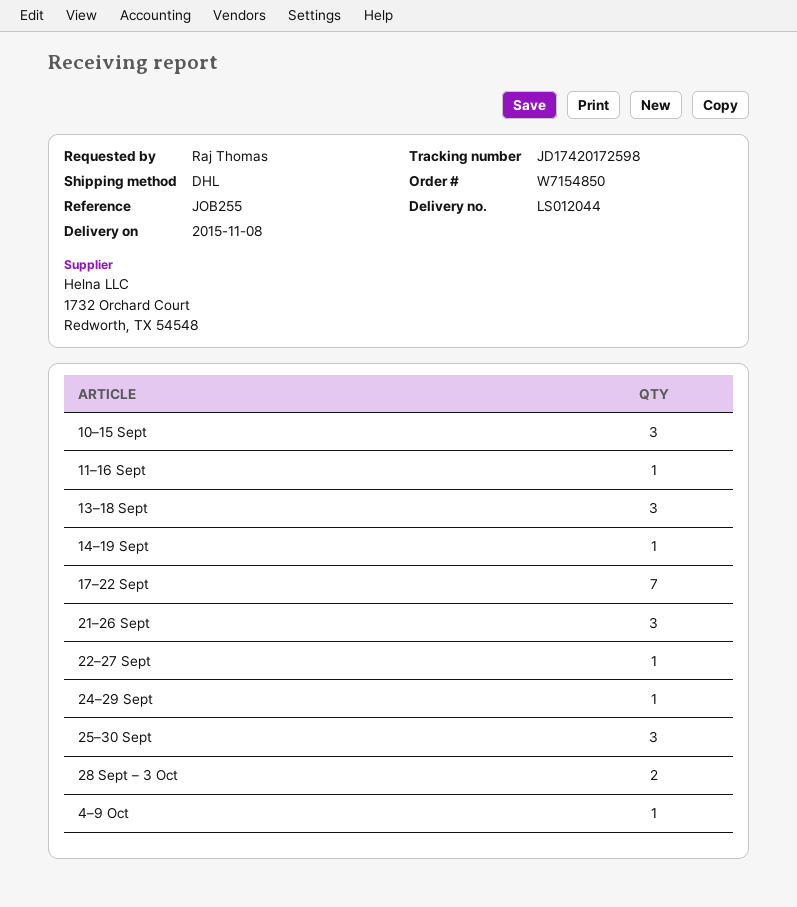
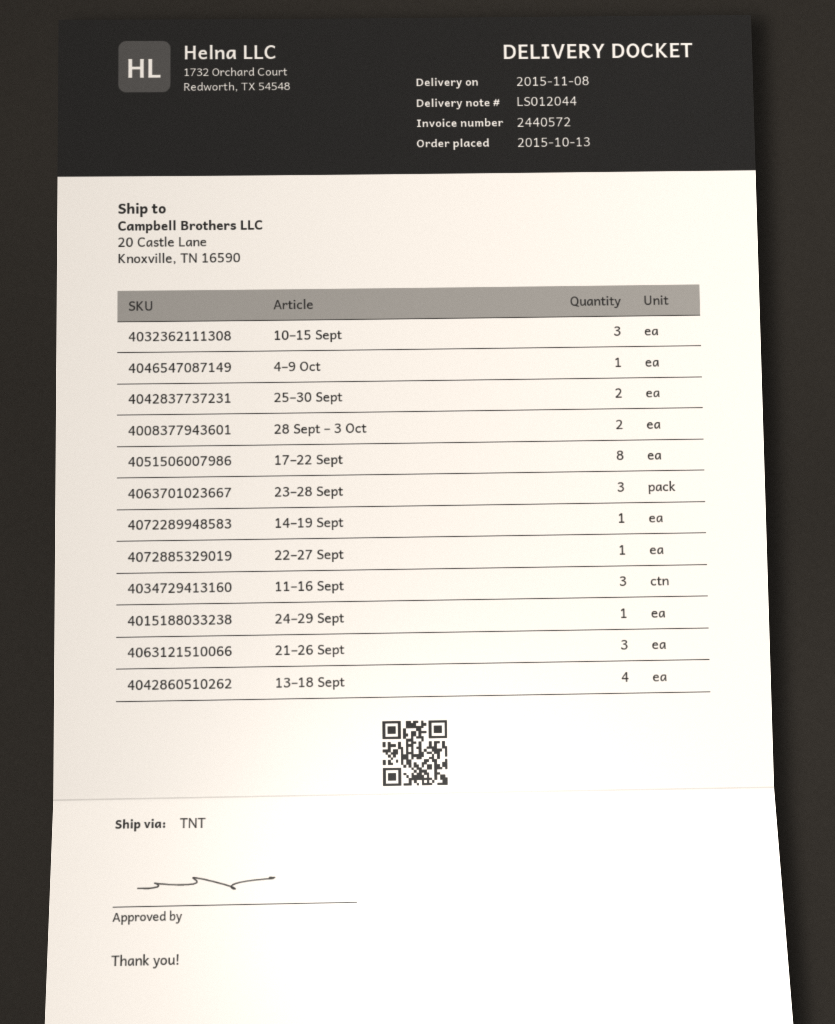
shipping method: DHL -> TNT
11–16 Sept: 1 -> 3
13–18 Sept: 3 -> 4
17–22 Sept: 7 -> 8
25–30 Sept: 3 -> 2
23–28 Sept: none -> 3

